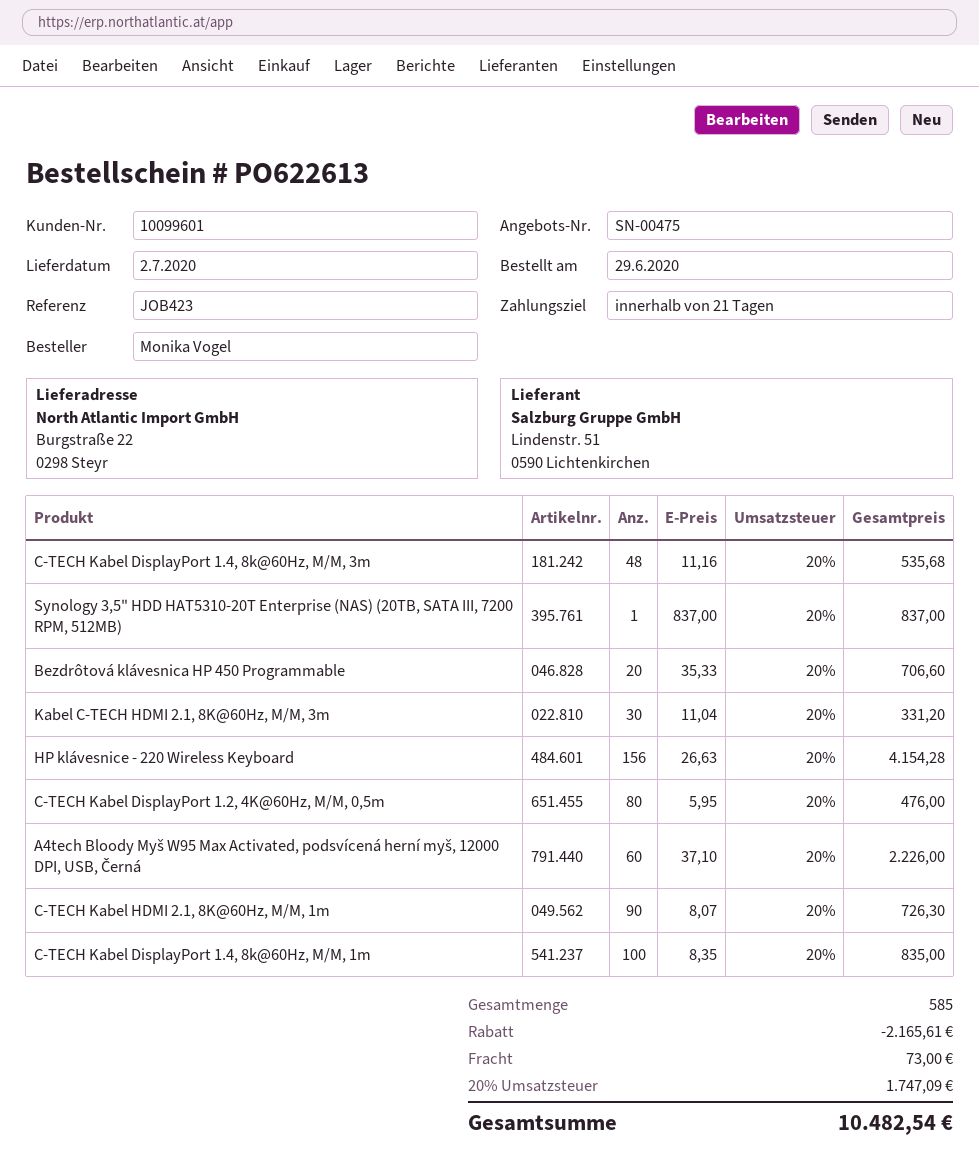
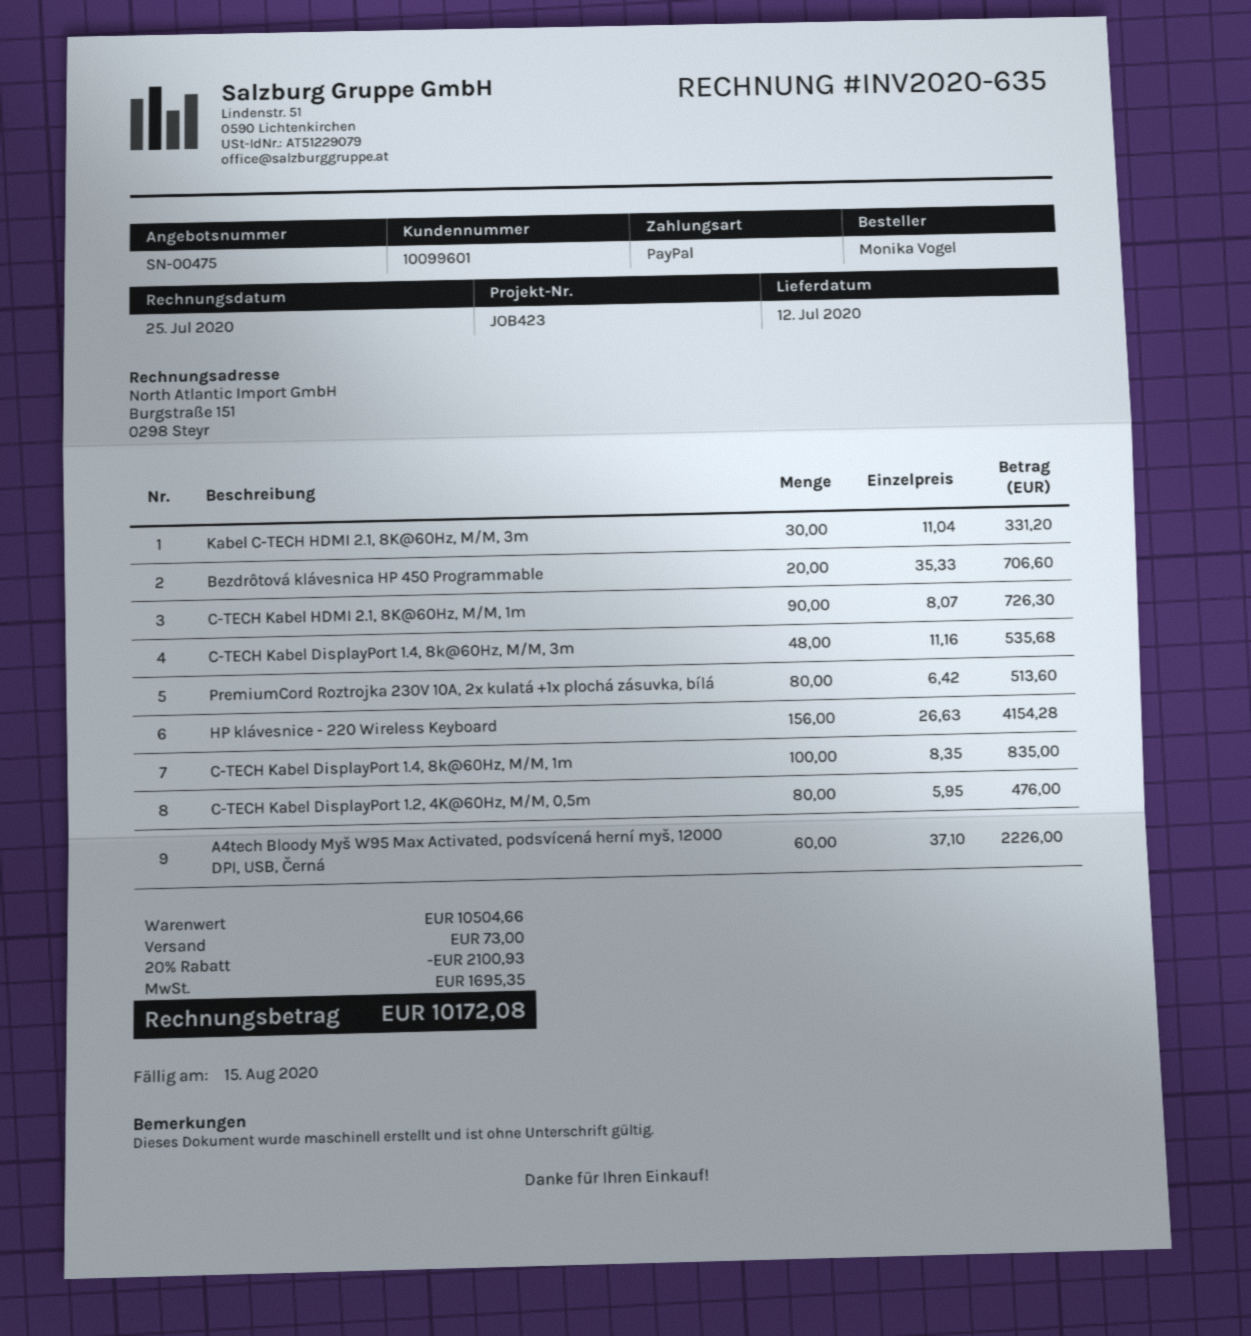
delivery date: 2020-07-02 -> 2020-07-12
Synology 3,5" HDD HAT5310-20T Enterprise (NAS) (20TB, SATA III, 7200 RPM, 512MB): 1 x 837.00 = 837.00 -> none
PremiumCord Roztrojka 230V 10A, 2x kulatá +1x plochá zásuvka, bílá: none -> 80 x 6.42 = 513.60
discount: 2165.61 -> 2100.93
tax: 1747.09 -> 1695.35
total: 10482.54 -> 10172.08

